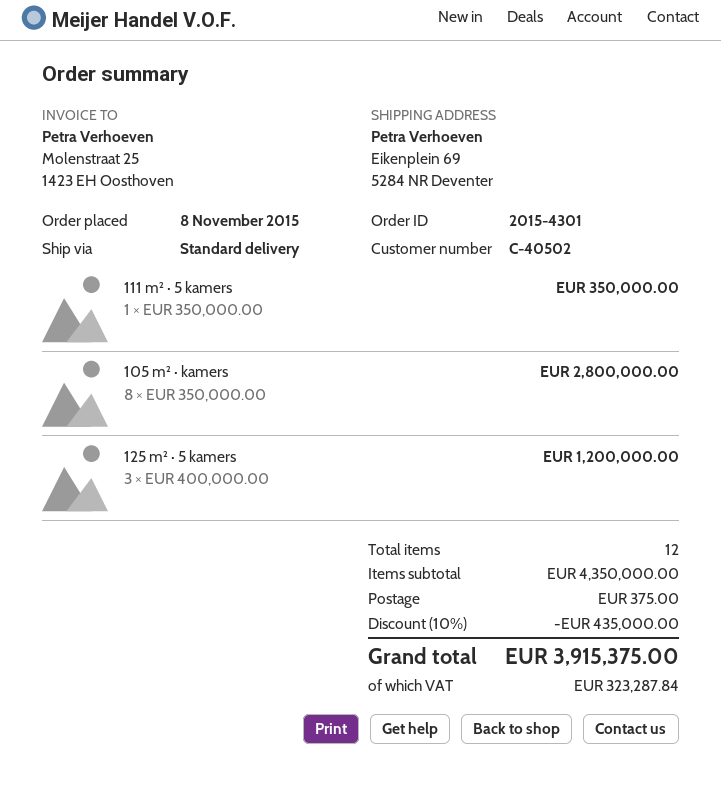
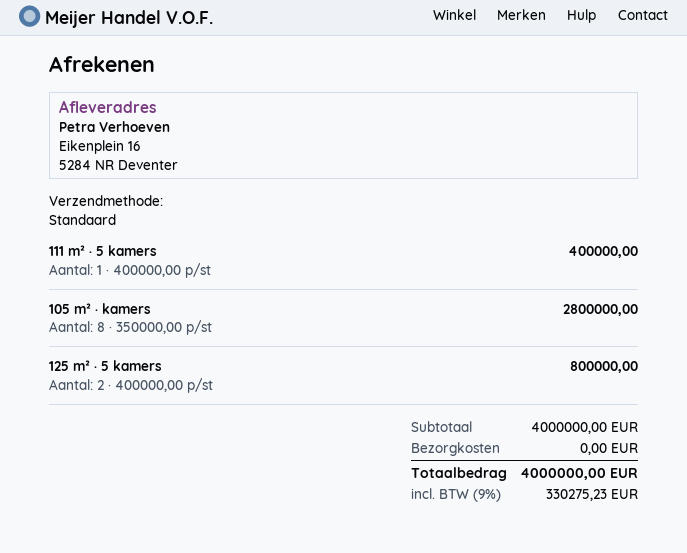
ship to: Eikenplein 69, 5284 NR Deventer -> Eikenplein 16, 5284 NR Deventer
111 m² · 5 kamers: 1 x 350000.00 = 350000.00 -> 1 x 400000.00 = 400000.00
125 m² · 5 kamers: 3 x 400000.00 = 1200000.00 -> 2 x 400000.00 = 800000.00
subtotal: 4350000.00 -> 4000000.00
discount: 10% = 435000.00 -> none
shipping: 375.00 -> 0.00
tax: 323287.84 -> 330275.23
total: 3915375.00 -> 4000000.00

